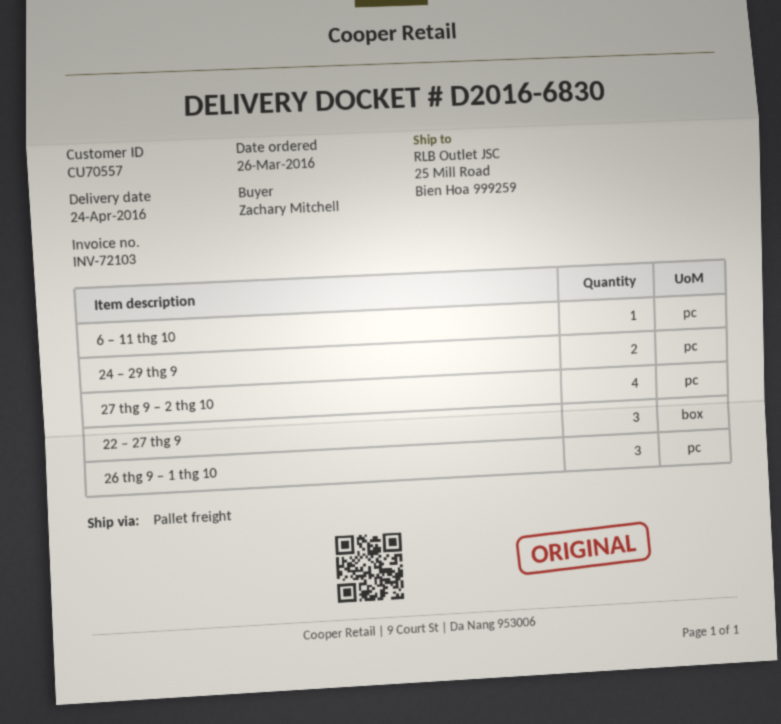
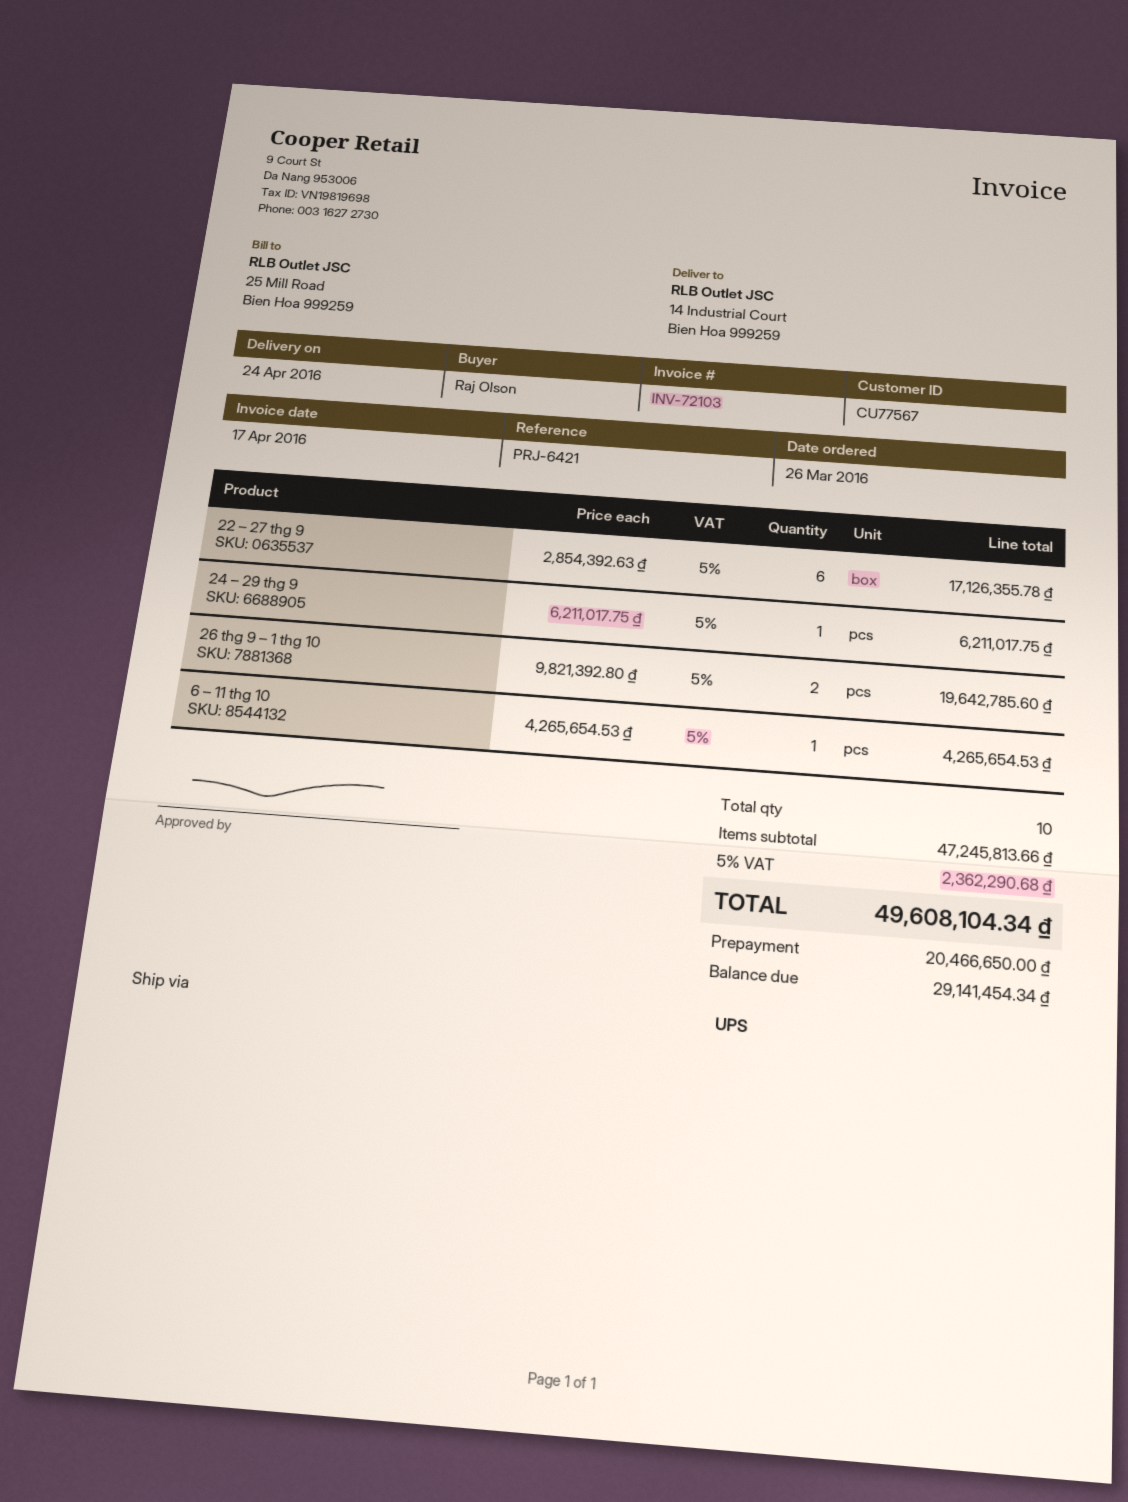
customer number: CU70557 -> CU77567
ordered by: Zachary Mitchell -> Raj Olson
shipping method: pallet freight -> UPS
ship to: 25 Mill Road, Bien Hoa 999259 -> 14 Industrial Court, Bien Hoa 999259
24 – 29 thg 9: 2 -> 1
27 thg 9 – 2 thg 10: 4 -> none
22 – 27 thg 9: 3 -> 6
26 thg 9 – 1 thg 10: 3 -> 2

